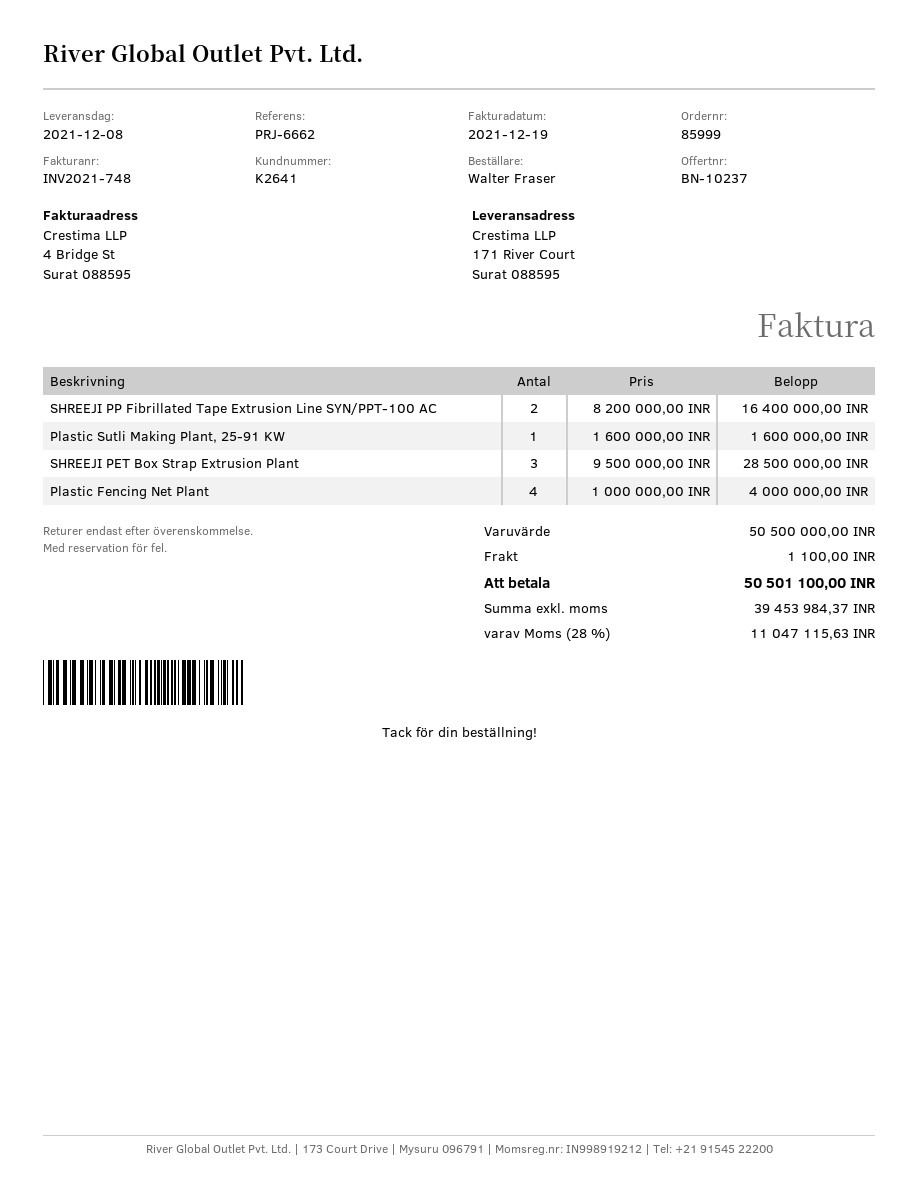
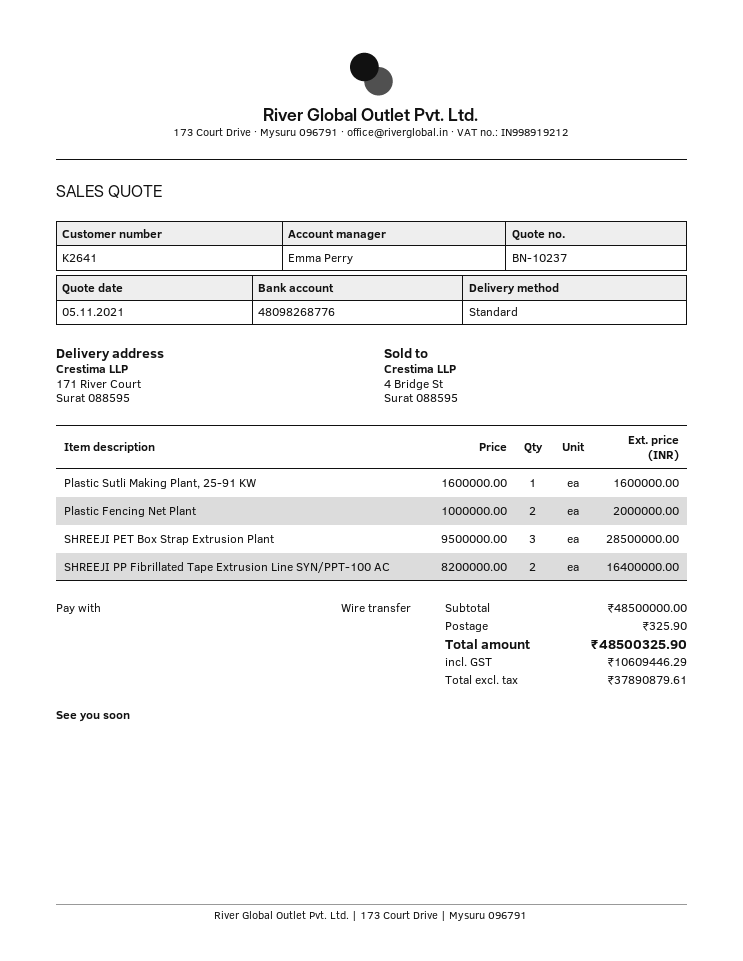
Plastic Fencing Net Plant: 4 x 1000000.00 = 4000000.00 -> 2 x 1000000.00 = 2000000.00
subtotal: 50500000.00 -> 48500000.00
shipping: 1100.00 -> 325.90
net: 39453984.37 -> 37890879.61
tax: 11047115.63 -> 10609446.29
total: 50501100.00 -> 48500325.90

